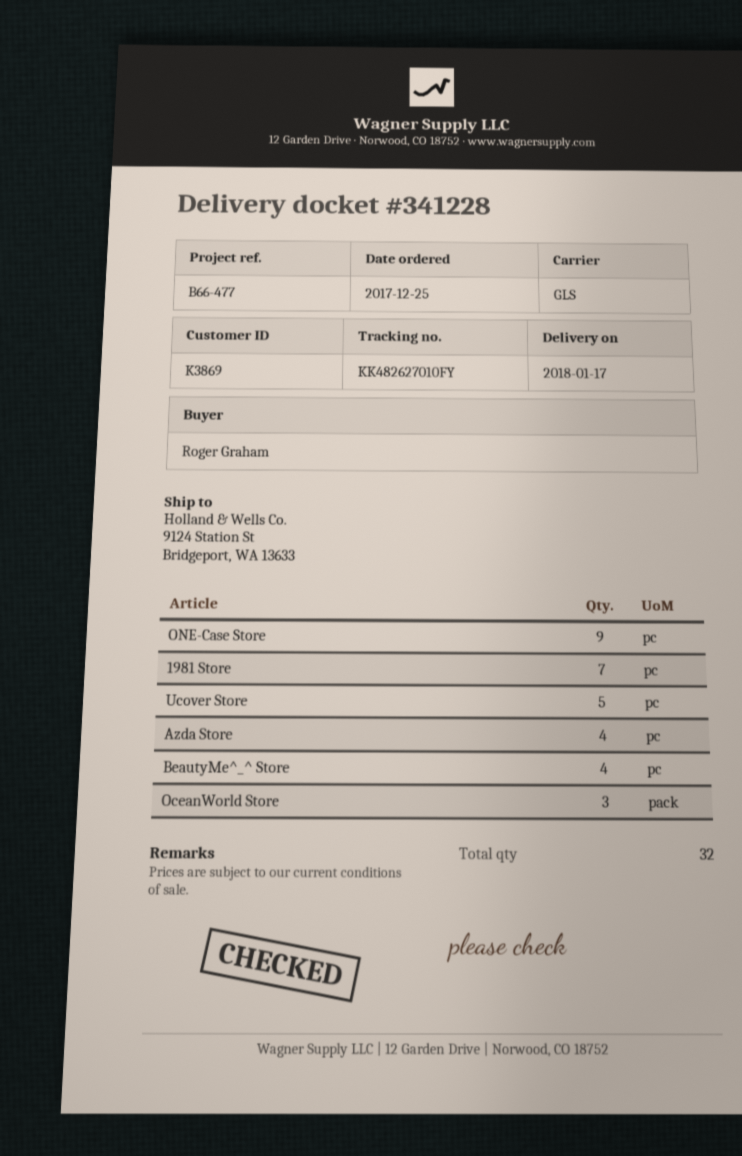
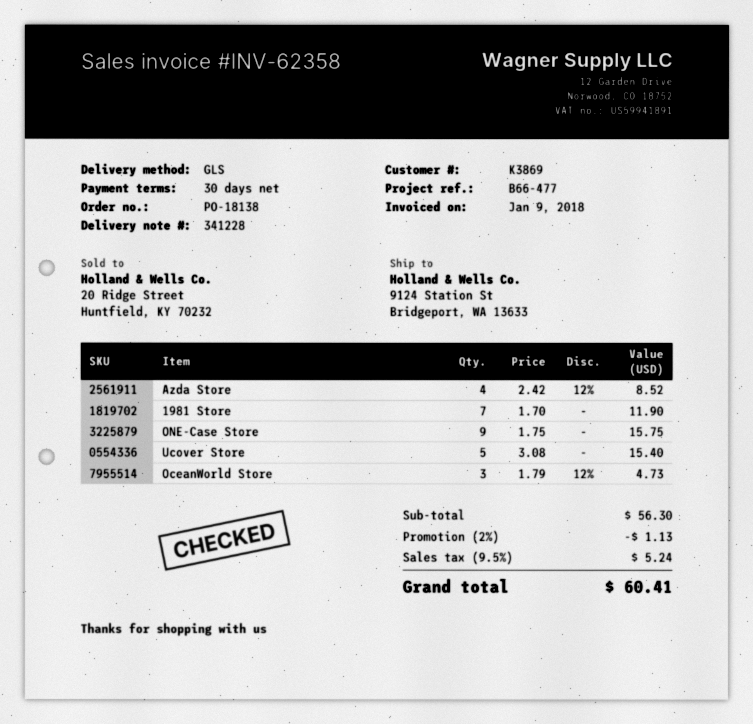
BeautyMe^_^ Store: 4 -> none

